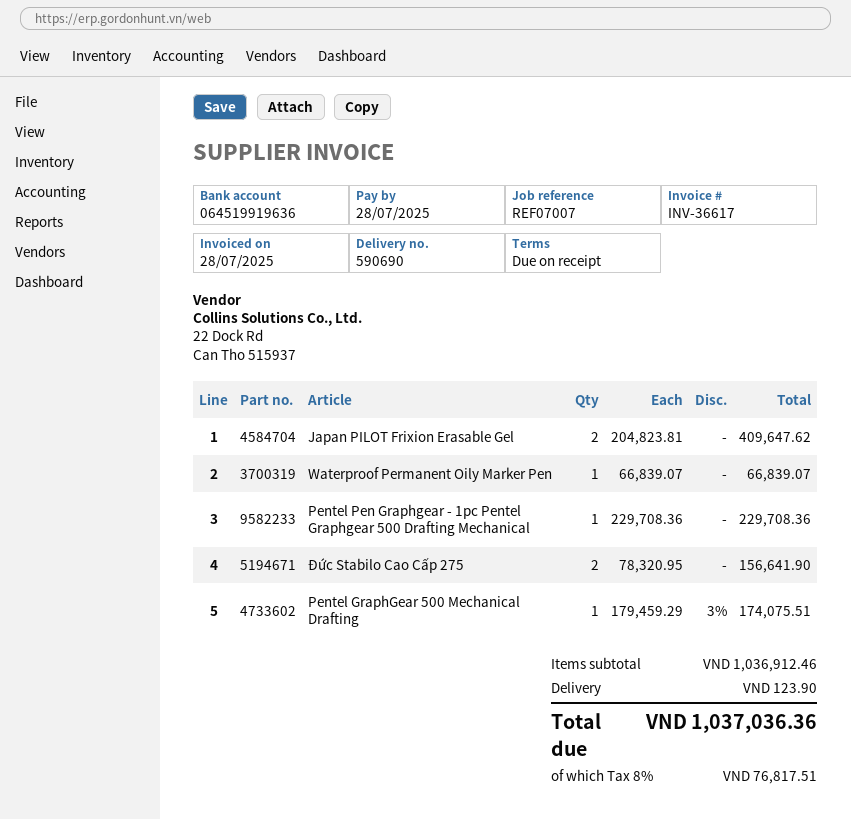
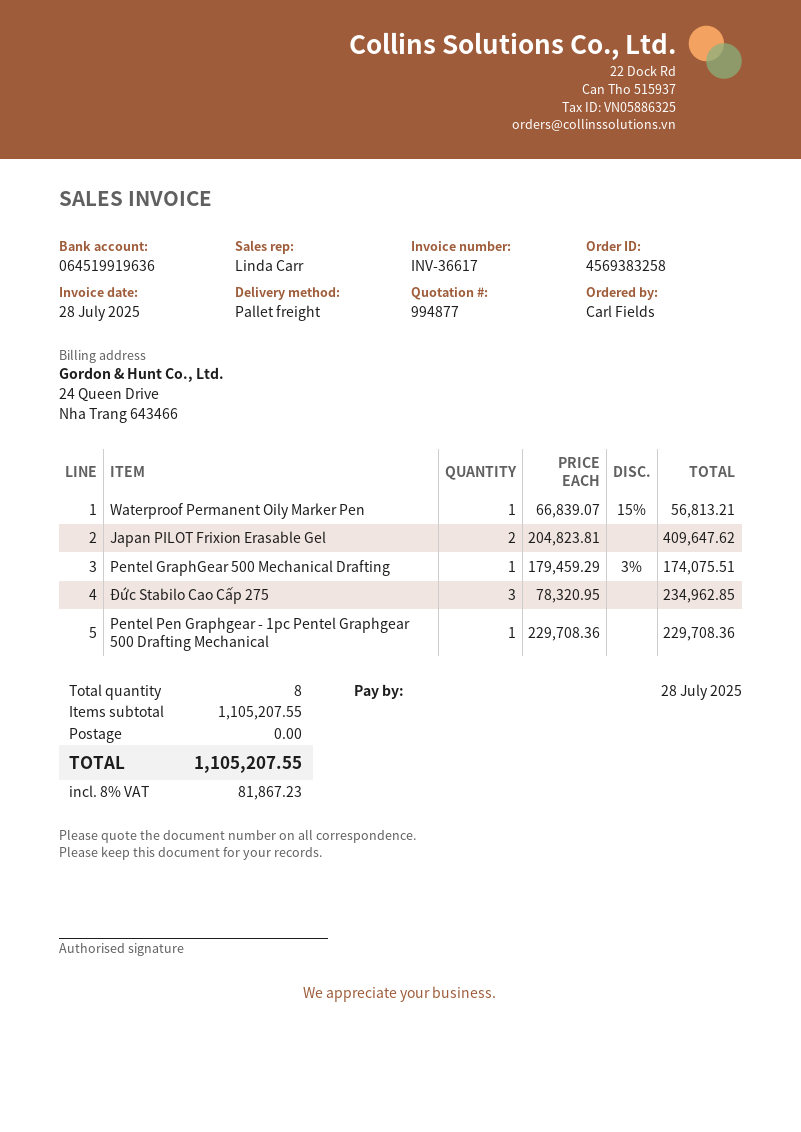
Waterproof Permanent Oily Marker Pen: 1 x 66839.07 = 66839.07 -> 1 x 66839.07 - 15% = 56813.21
Đức Stabilo Cao Cấp 275: 2 x 78320.95 = 156641.90 -> 3 x 78320.95 = 234962.85
subtotal: 1036912.46 -> 1105207.55
shipping: 123.90 -> 0.00
tax: 8% = 76817.51 -> 8% = 81867.23
total: 1037036.36 -> 1105207.55

